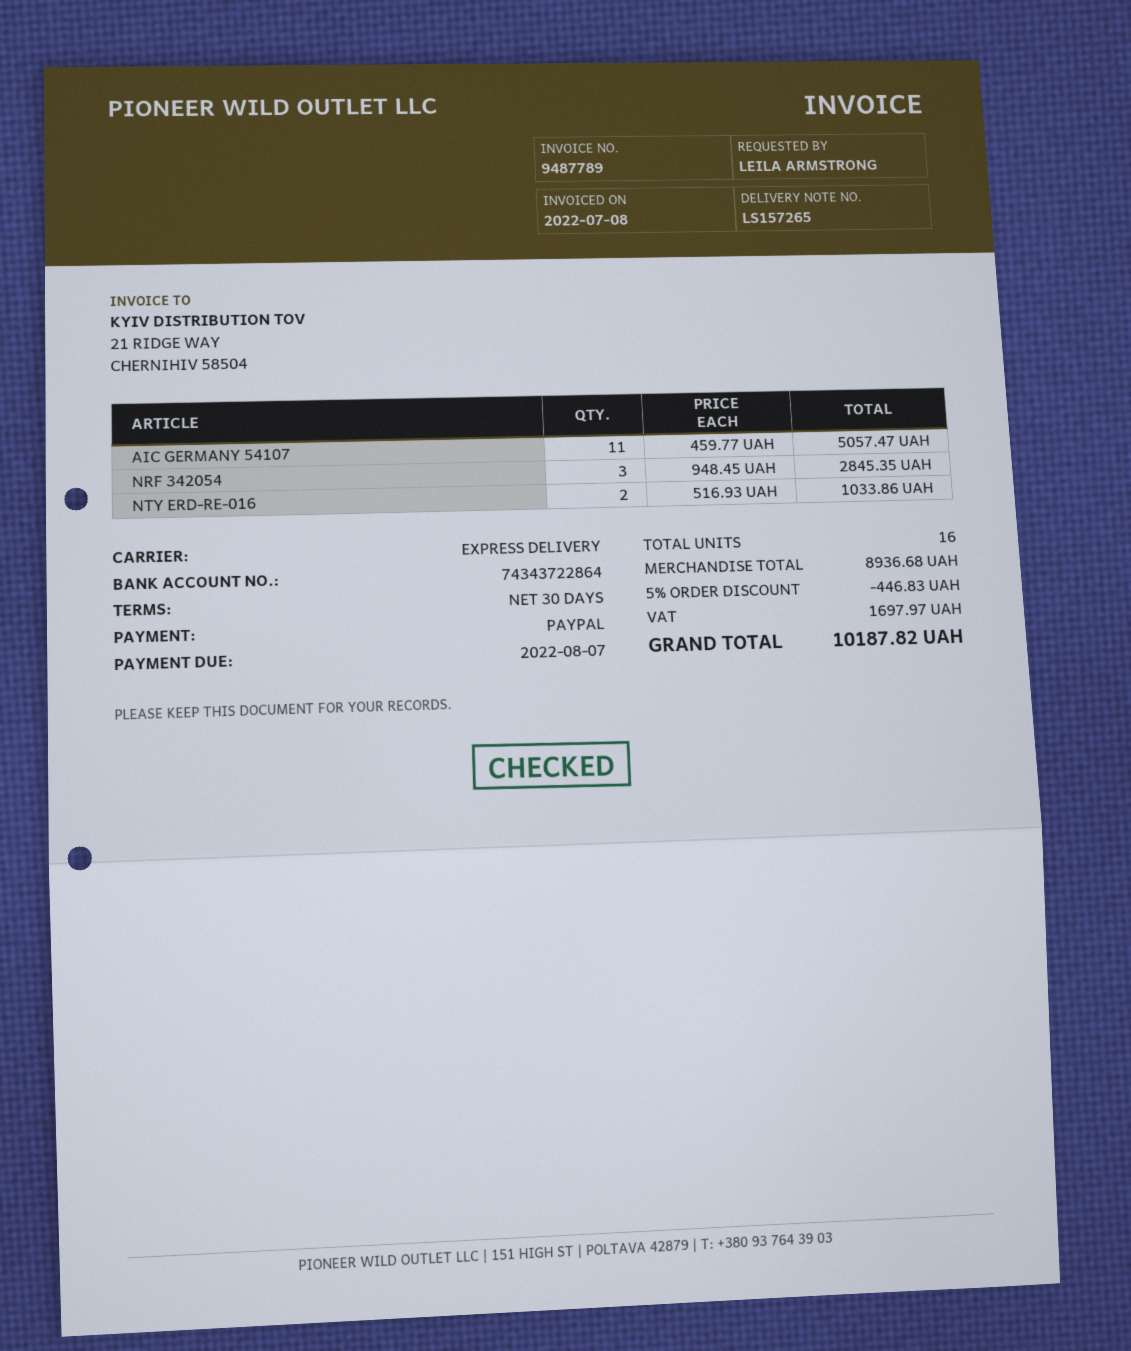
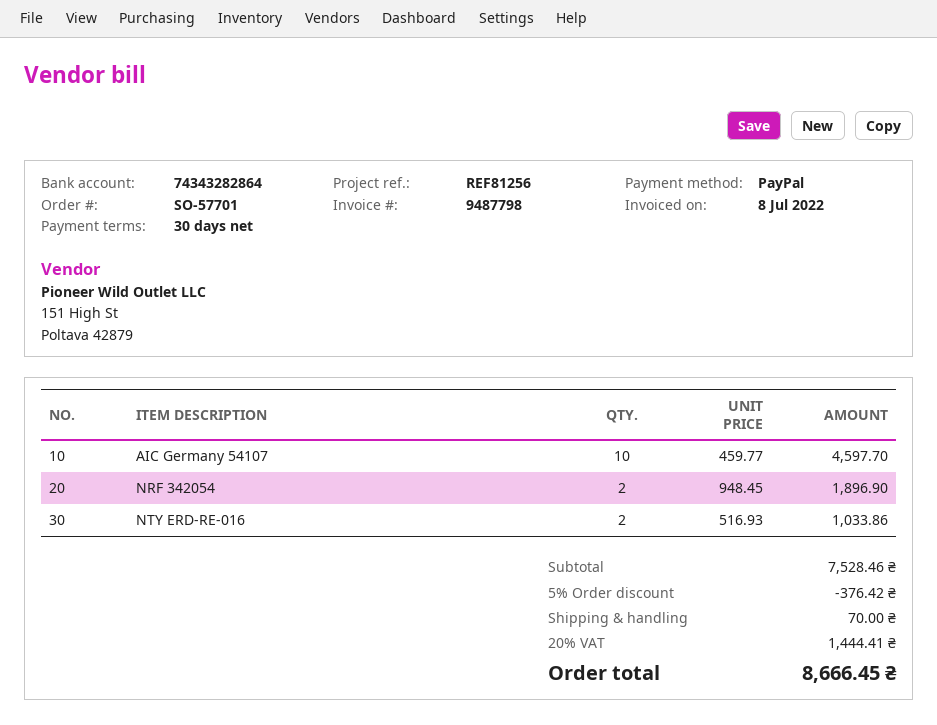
invoice number: 9487789 -> 9487798
bank account: 74343722864 -> 74343282864
AIC GERMANY 54107: 11 x 459.77 = 5057.47 -> 10 x 459.77 = 4597.70
NRF 342054: 3 x 948.45 = 2845.35 -> 2 x 948.45 = 1896.90
subtotal: 8936.68 -> 7528.46
discount: 5% = 446.83 -> 5% = 376.42
shipping: none -> 70.00
tax: 1697.97 -> 1444.41
total: 10187.82 -> 8666.45

